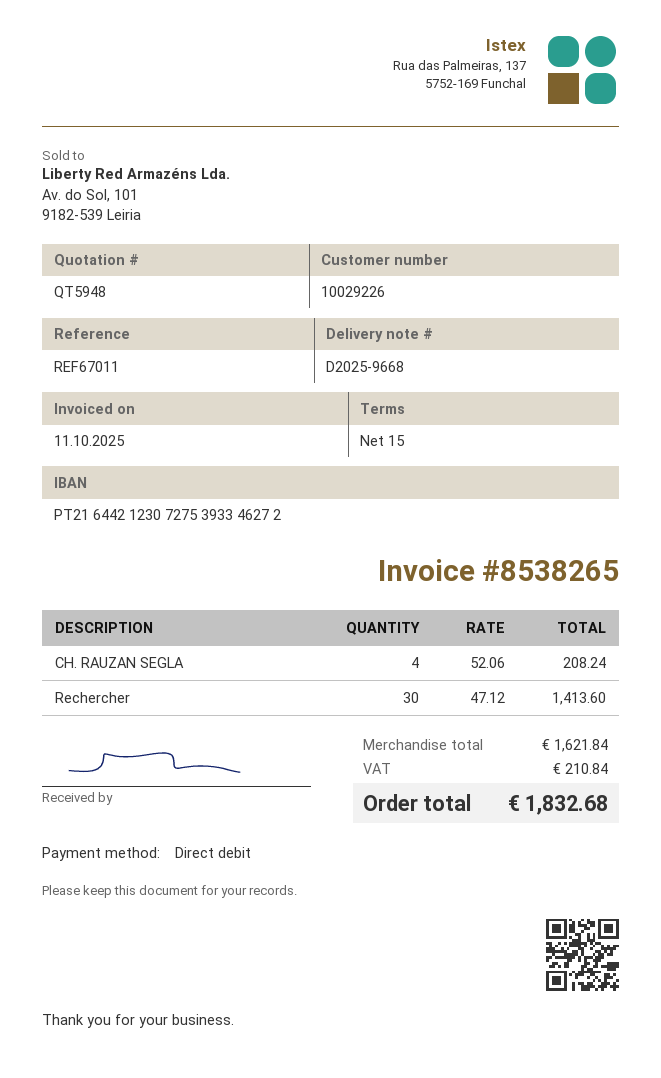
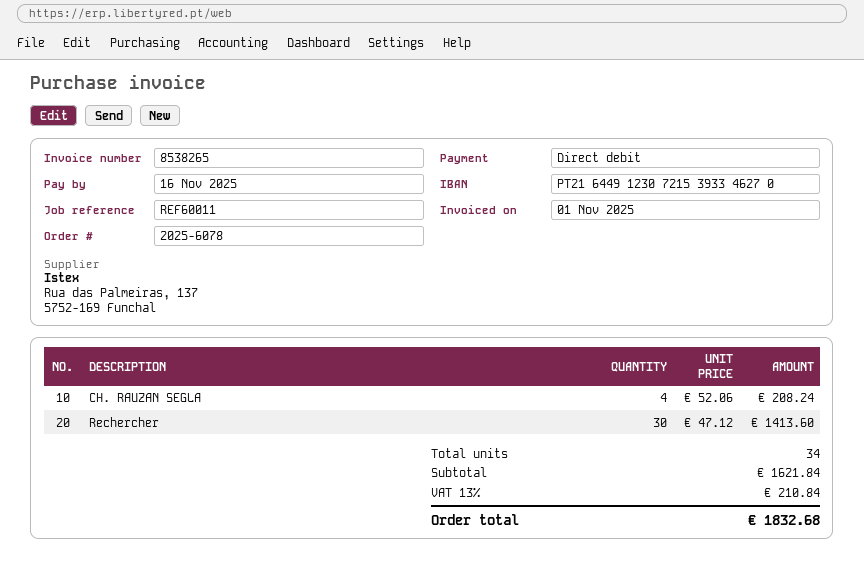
invoice date: 2025-10-11 -> 2025-11-01
reference: REF67011 -> REF60011
bank account: PT21644212307275393346272 -> PT21644912307215393346270

